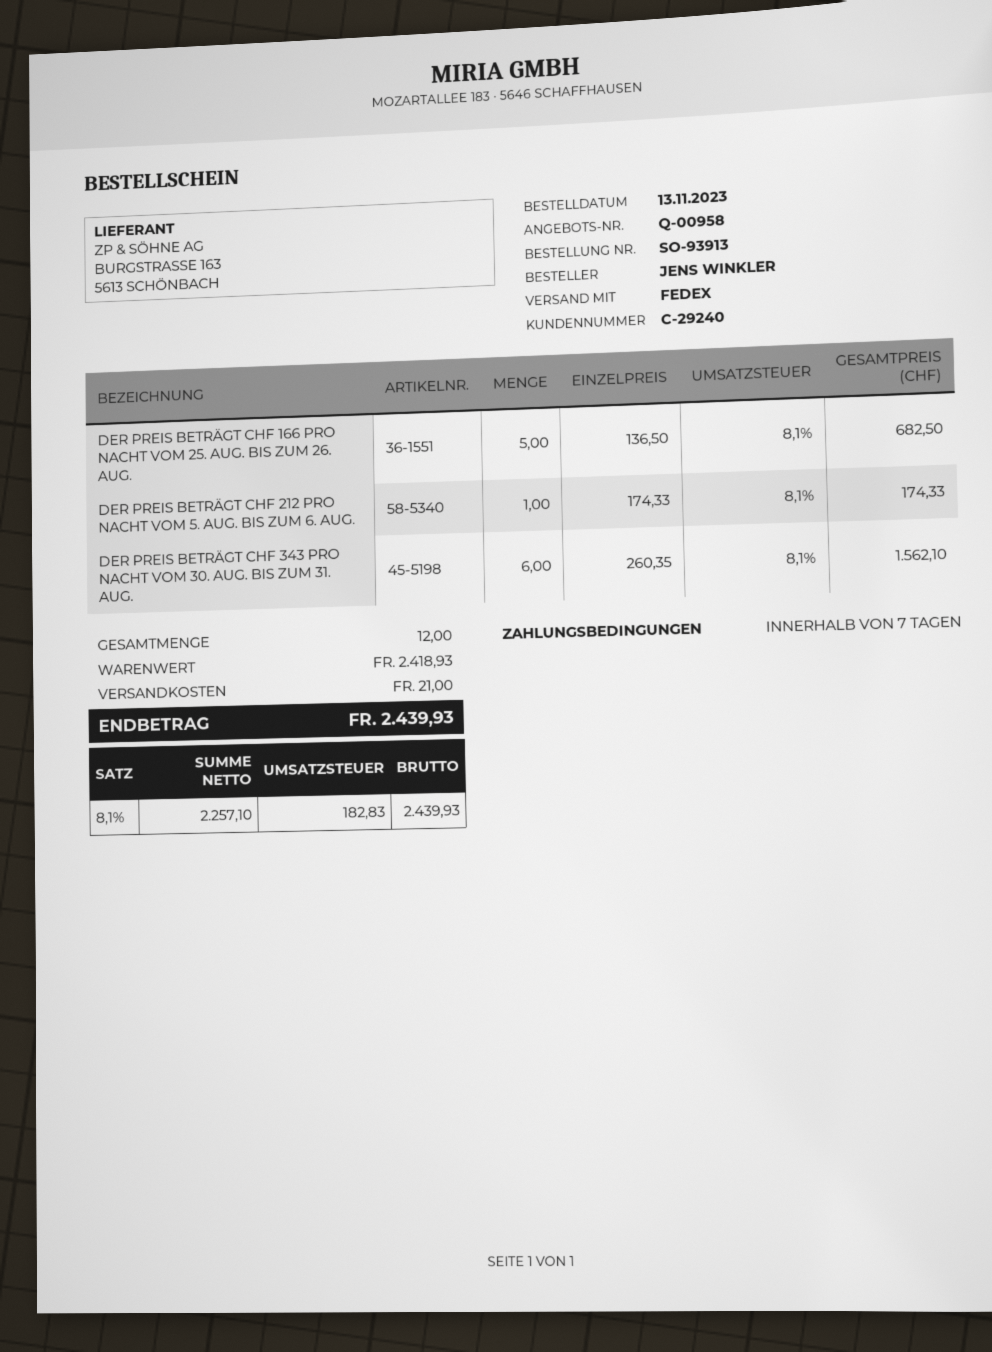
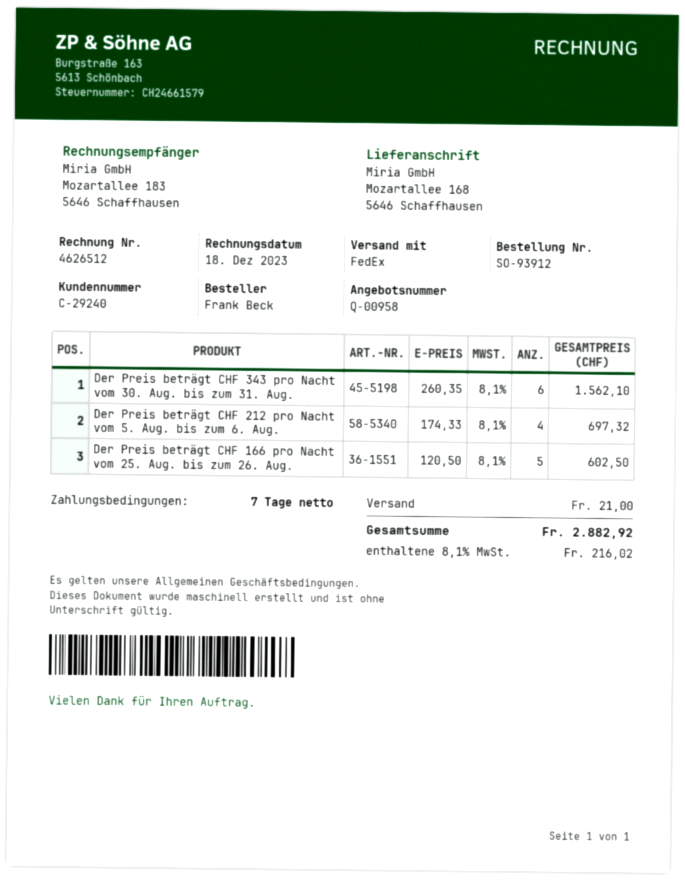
order number: SO-93913 -> SO-93912
ordered by: JENS WINKLER -> Frank Beck
DER PREIS BETRÄGT CHF 166 PRO NACHT VOM 25. AUG. BIS ZUM 26. AUG.: 5 x 136.50 = 682.50 -> 5 x 120.50 = 602.50
DER PREIS BETRÄGT CHF 212 PRO NACHT VOM 5. AUG. BIS ZUM 6. AUG.: 1 x 174.33 = 174.33 -> 4 x 174.33 = 697.32
tax: 8.1% = 182.83 -> 8.1% = 216.02
total: 2439.93 -> 2882.92

